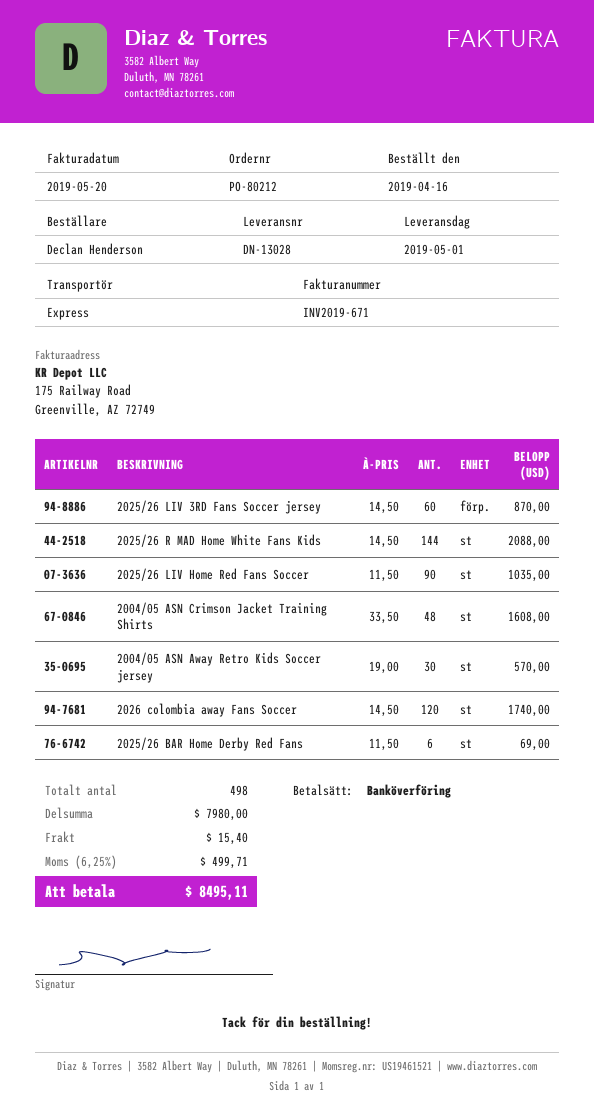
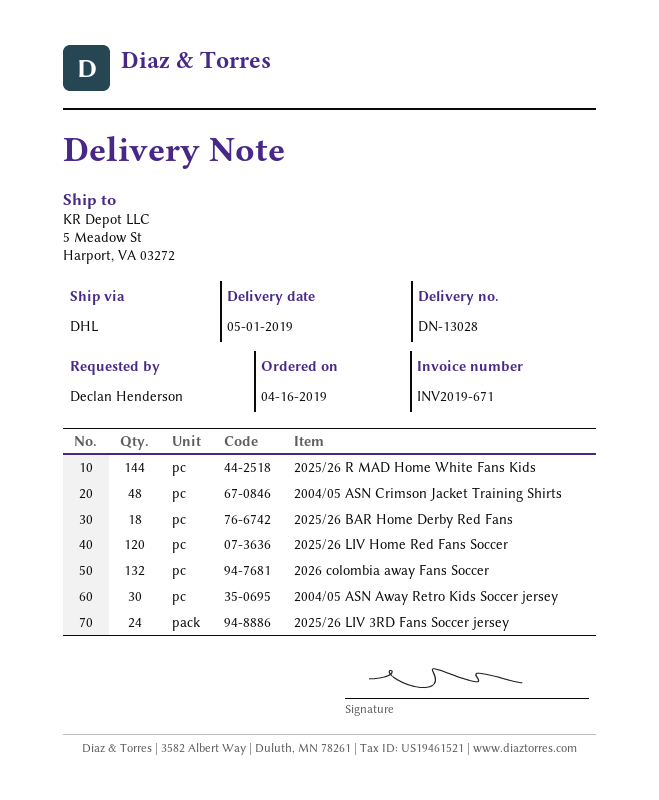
shipping method: express -> DHL
2025/26 LIV 3RD Fans Soccer jersey: 60 -> 24
2025/26 LIV Home Red Fans Soccer: 90 -> 120
2026 colombia away Fans Soccer: 120 -> 132
2025/26 BAR Home Derby Red Fans: 6 -> 18

